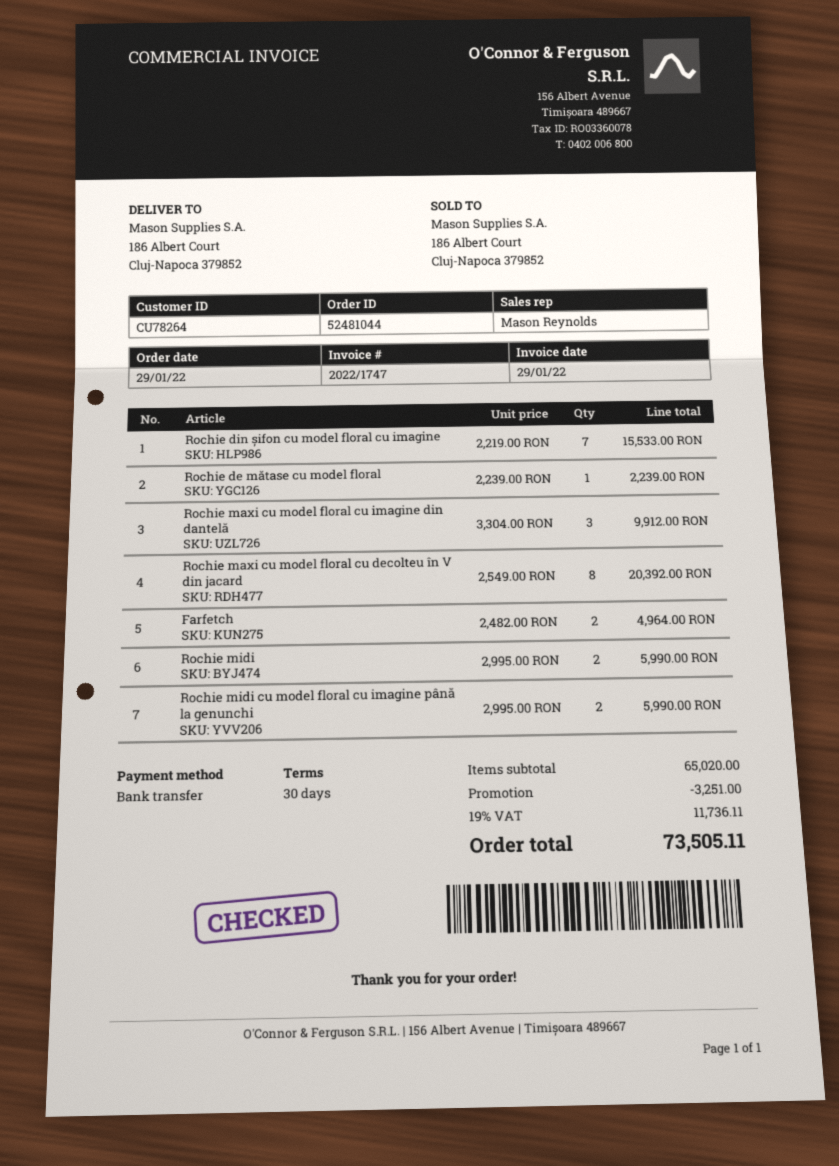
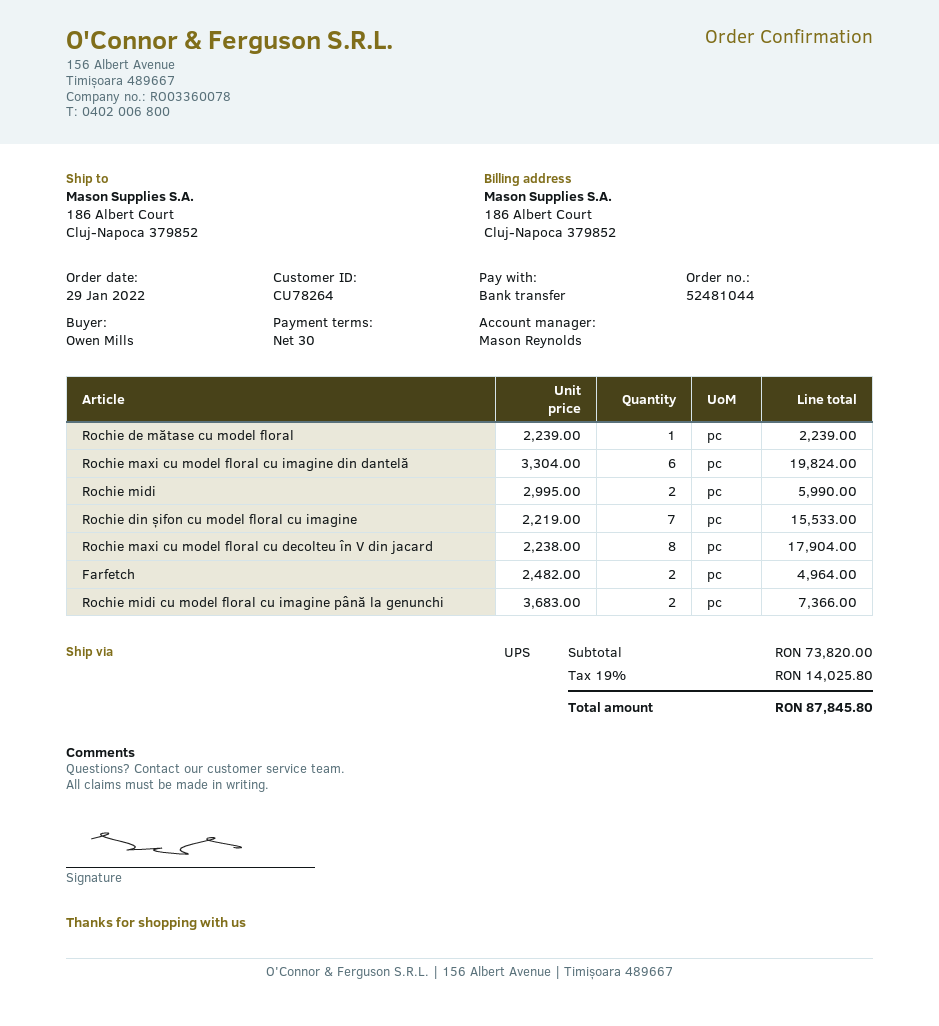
Rochie maxi cu model floral cu imagine din dantelă: 3 x 3304.00 = 9912.00 -> 6 x 3304.00 = 19824.00
Rochie maxi cu model floral cu decolteu în V din jacard: 8 x 2549.00 = 20392.00 -> 8 x 2238.00 = 17904.00
Rochie midi cu model floral cu imagine până la genunchi: 2 x 2995.00 = 5990.00 -> 2 x 3683.00 = 7366.00
subtotal: 65020.00 -> 73820.00
discount: 3251.00 -> none
tax: 19% = 11736.11 -> 19% = 14025.80
total: 73505.11 -> 87845.80

